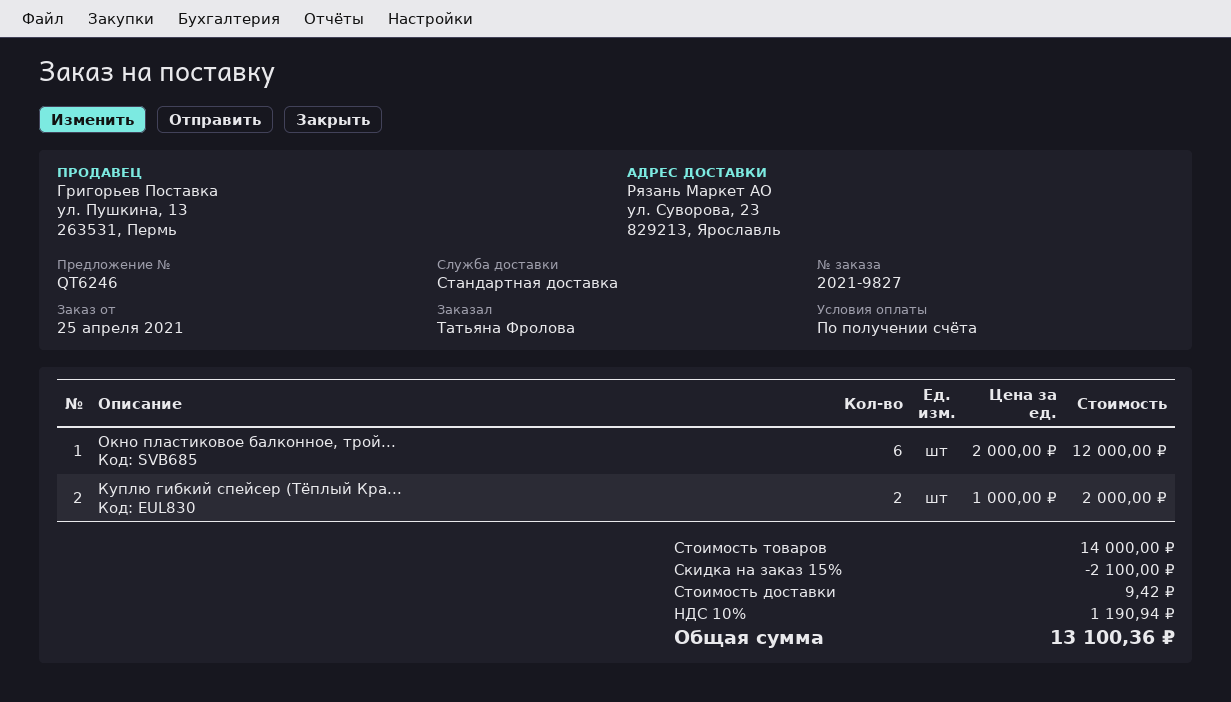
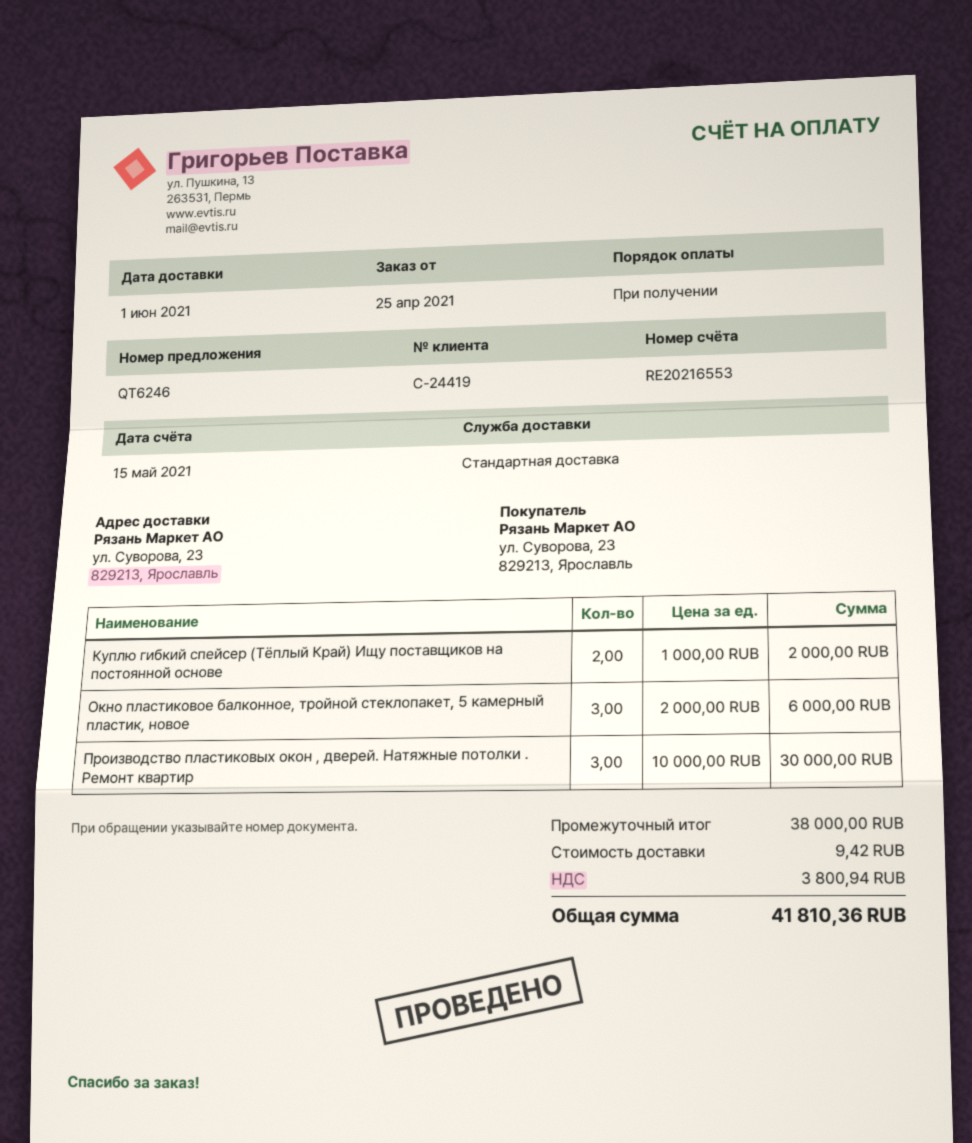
Окно пластиковое балконное, трой...: 6 x 2000.00 = 12000.00 -> 3 x 2000.00 = 6000.00
Производство пластиковых окон , дверей. Натяжные потолки . Ремонт квартир: none -> 3 x 10000.00 = 30000.00
subtotal: 14000.00 -> 38000.00
discount: 15% = 2100.00 -> none
tax: 1190.94 -> 3800.94
total: 13100.36 -> 41810.36

